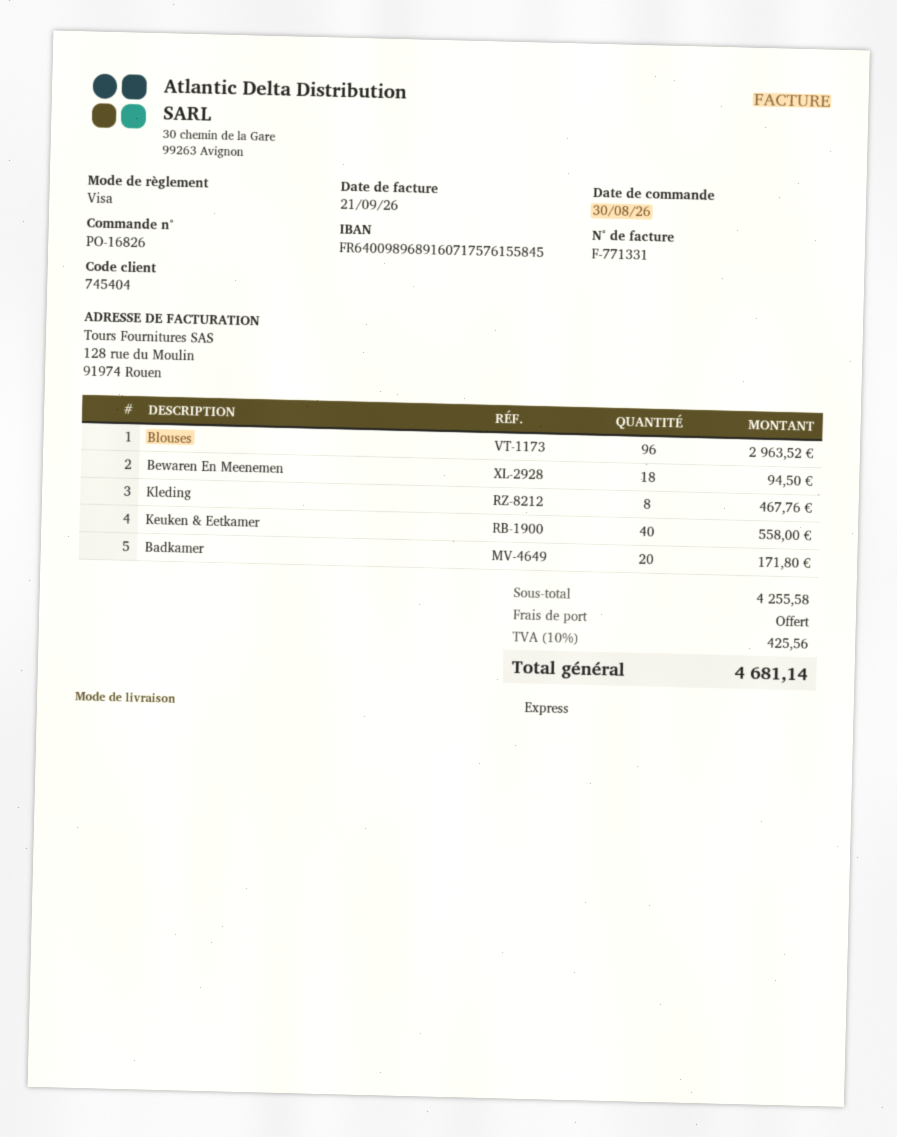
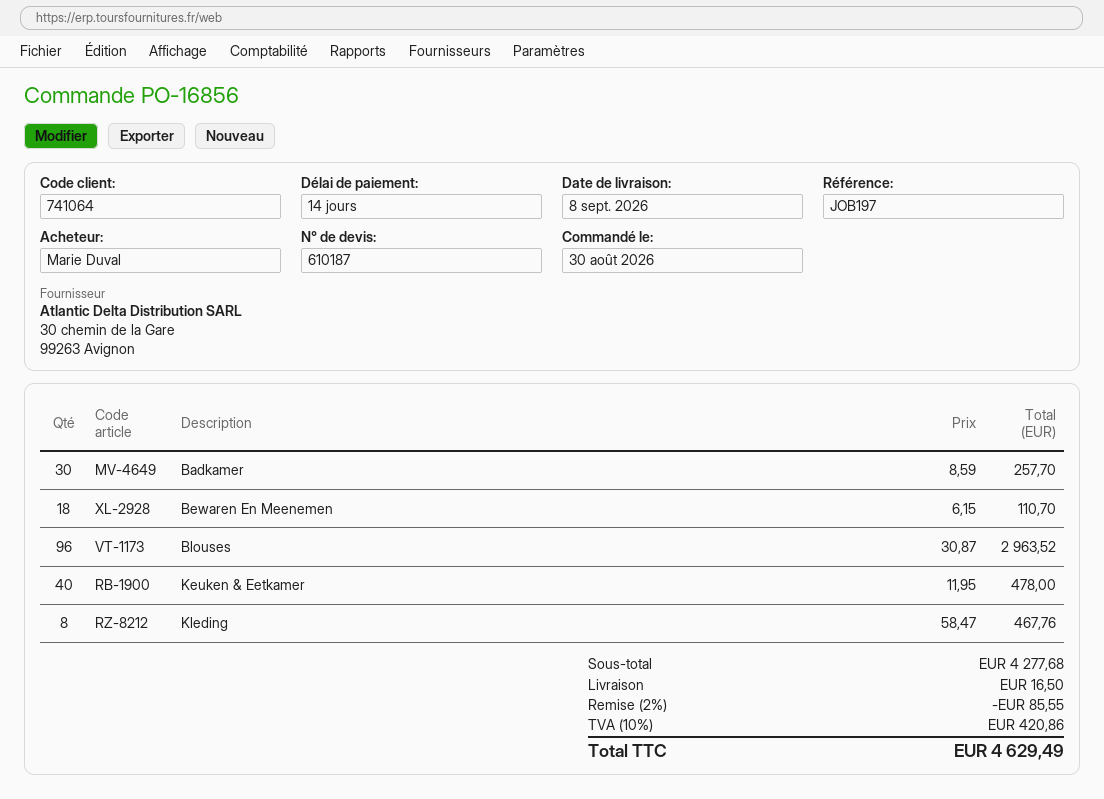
order number: PO-16826 -> PO-16856
customer number: 745404 -> 741064
Bewaren En Meenemen: 18 for 94.50 -> 18 for 110.70
Keuken & Eetkamer: 40 for 558.00 -> 40 for 478.00
Badkamer: 20 for 171.80 -> 30 for 257.70
subtotal: 4255.58 -> 4277.68
discount: none -> 2% = 85.55
shipping: 0.00 -> 16.50
tax: 10% = 425.56 -> 10% = 420.86
total: 4681.14 -> 4629.49

